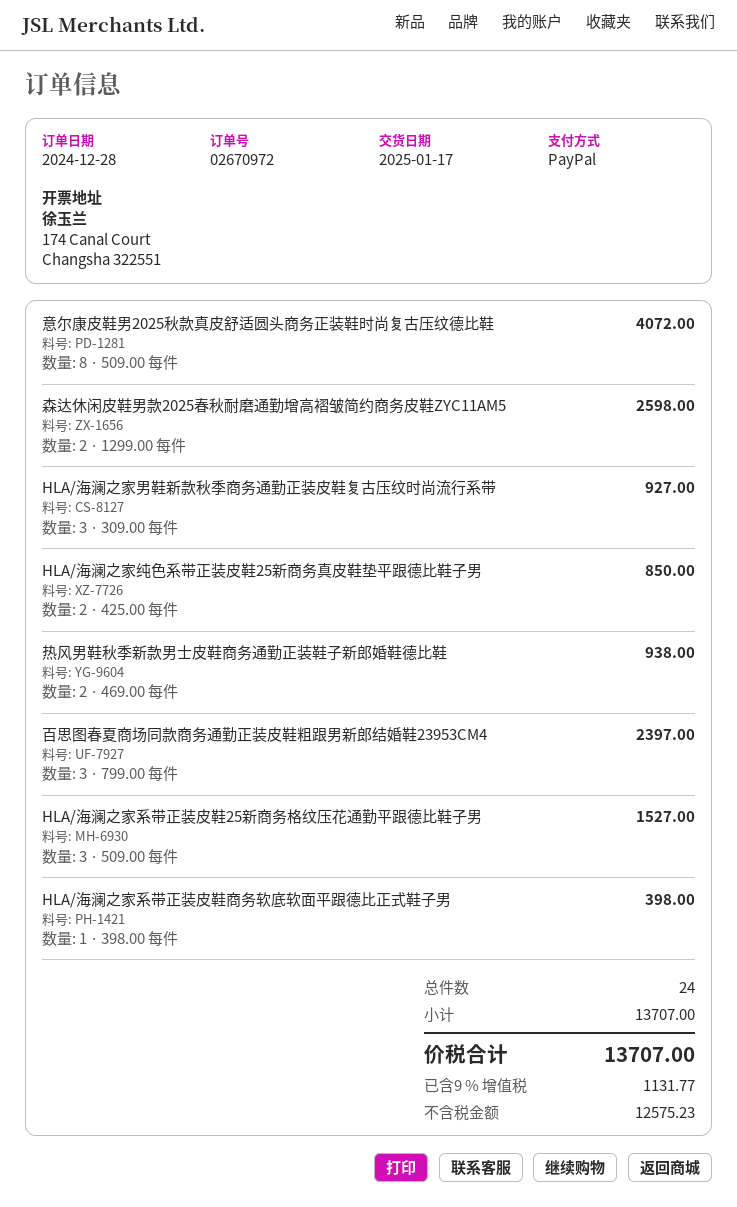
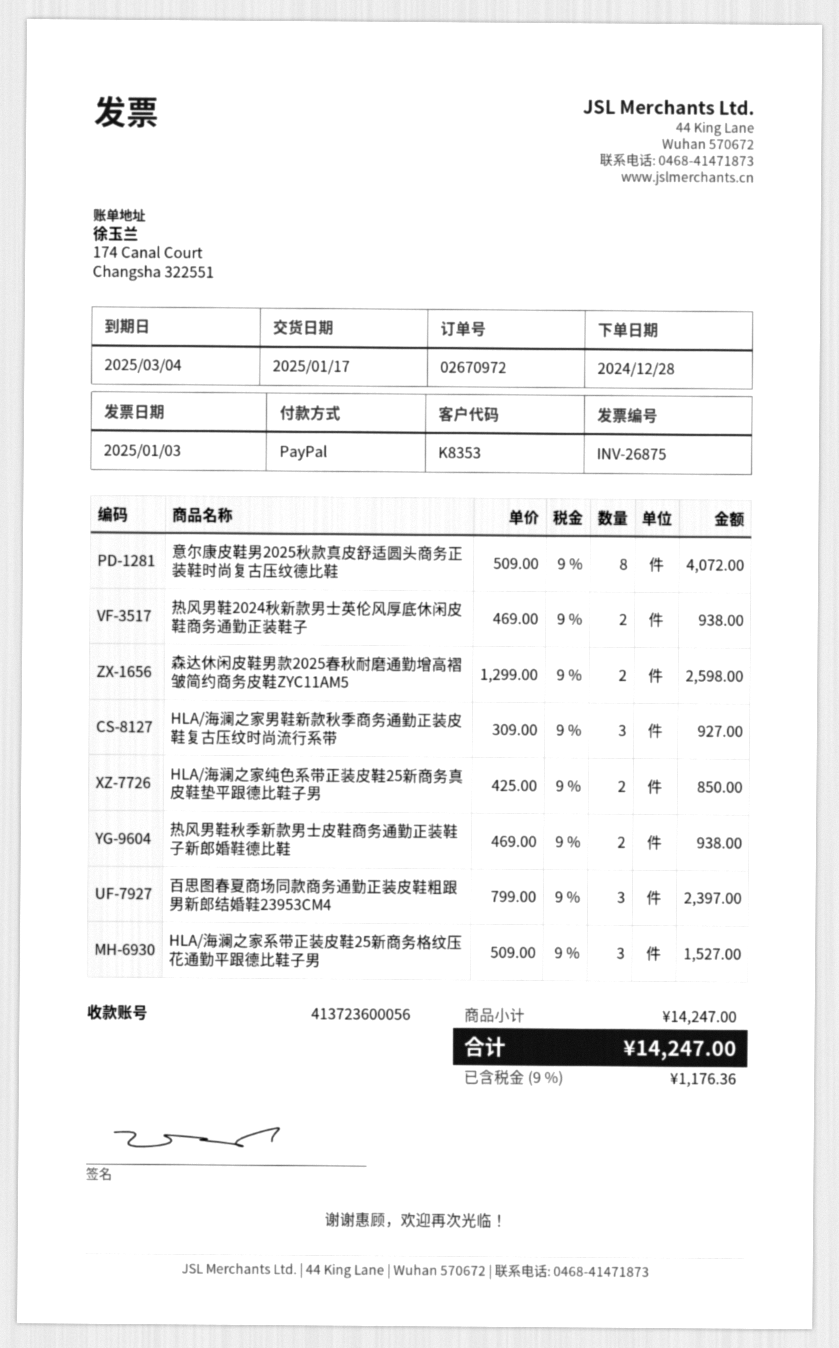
HLA/海澜之家系带正装皮鞋商务软底软面平跟德比正式鞋子男: 1 x 398.00 = 398.00 -> none
热风男鞋2024秋新款男士英伦风厚底休闲皮鞋商务通勤正装鞋子: none -> 2 x 469.00 = 938.00
subtotal: 13707.00 -> 14247.00
tax: 9% = 1131.77 -> 9% = 1176.36
total: 13707.00 -> 14247.00

